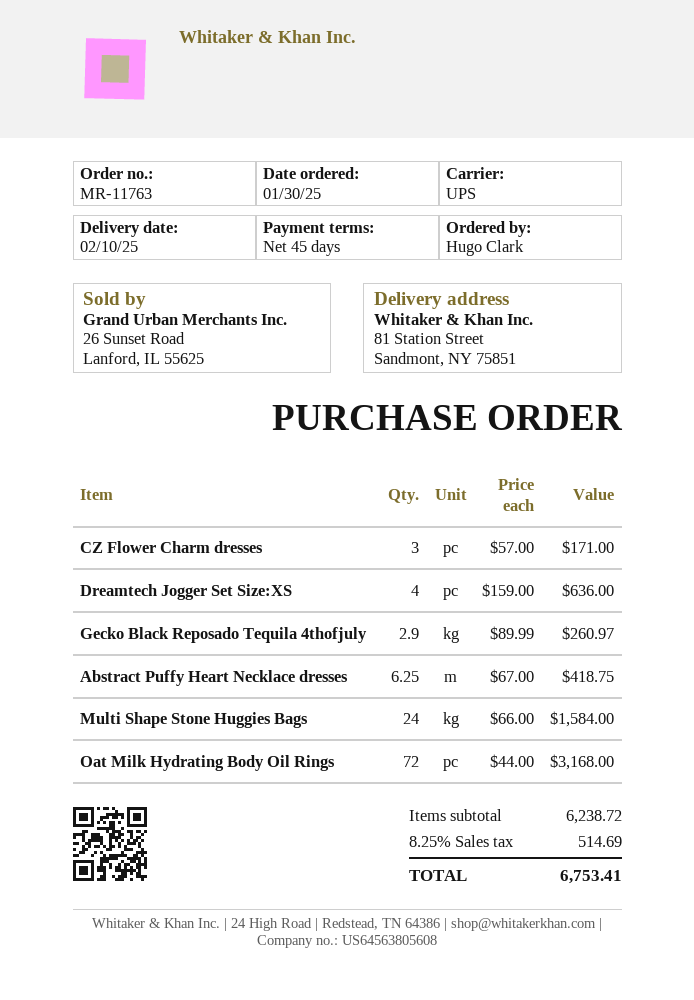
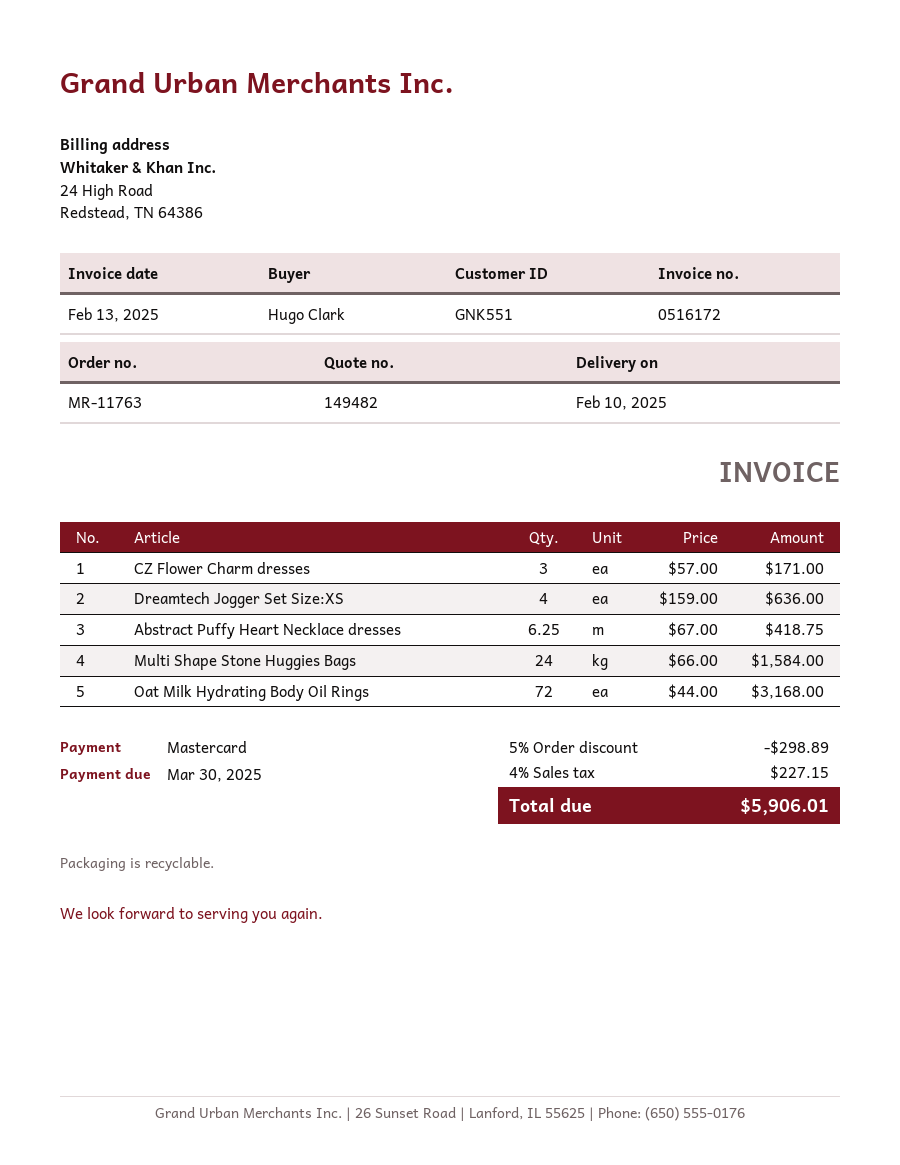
Gecko Black Reposado Tequila 4thofjuly: 2.9 x 89.99 = 260.97 -> none
discount: none -> 5% = 298.89
tax: 8.25% = 514.69 -> 4% = 227.15
total: 6753.41 -> 5906.01

